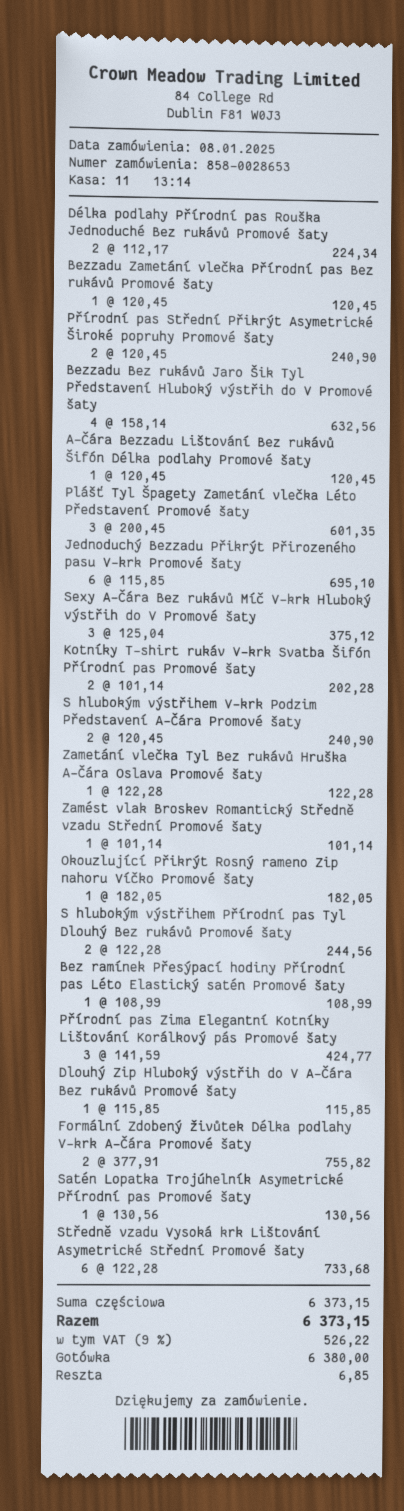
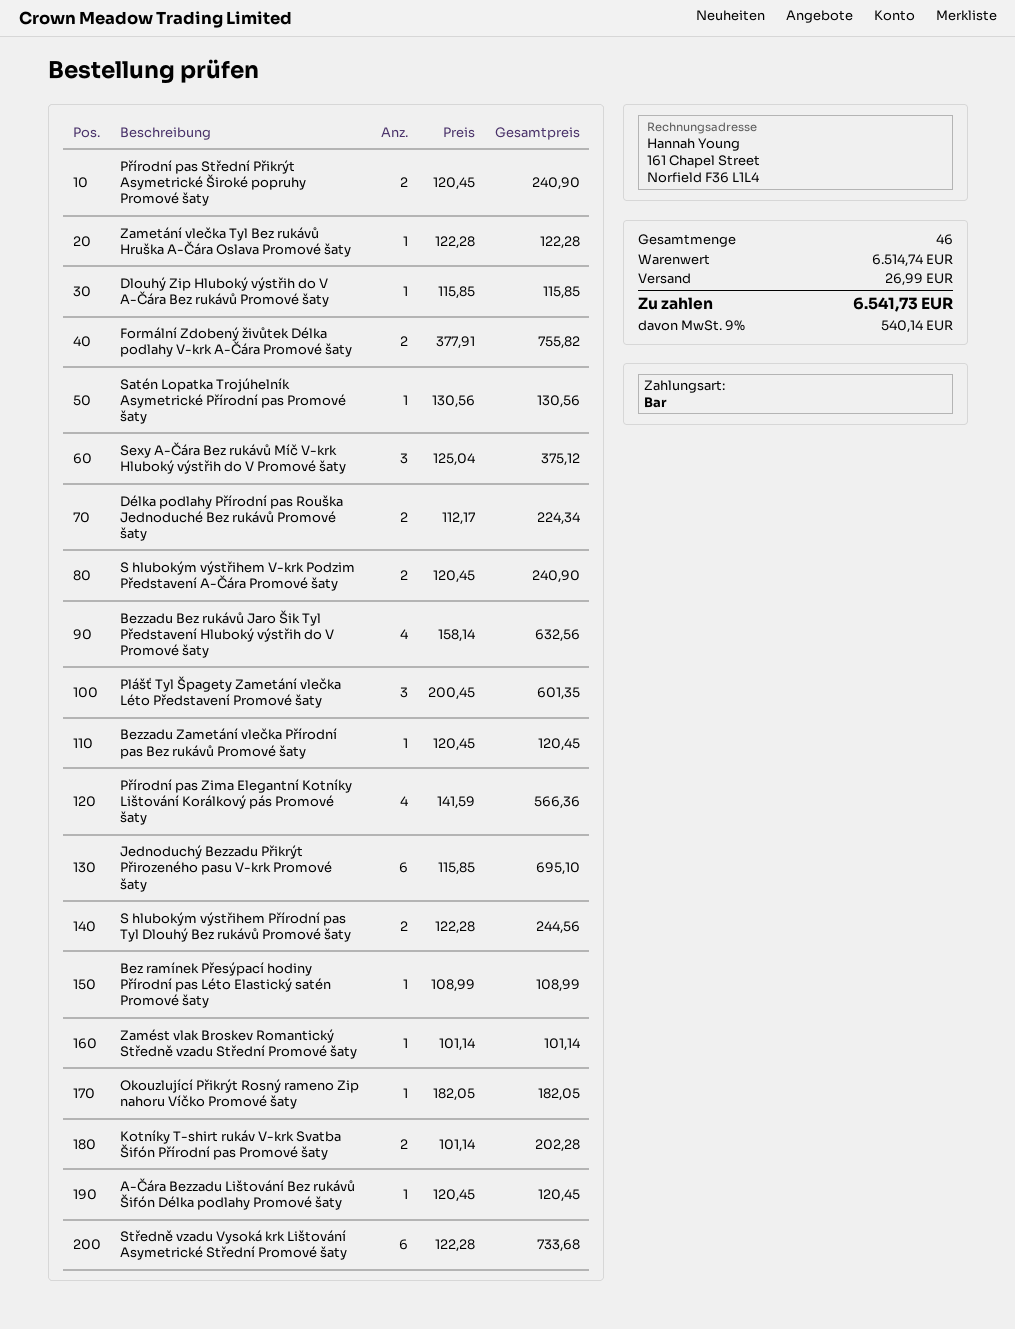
Přírodní pas Zima Elegantní Kotníky Lištování Korálkový pás Promové šaty: 3 x 141.59 = 424.77 -> 4 x 141.59 = 566.36
subtotal: 6373.15 -> 6514.74
shipping: none -> 26.99
tax: 9% = 526.22 -> 9% = 540.14
total: 6373.15 -> 6541.73

